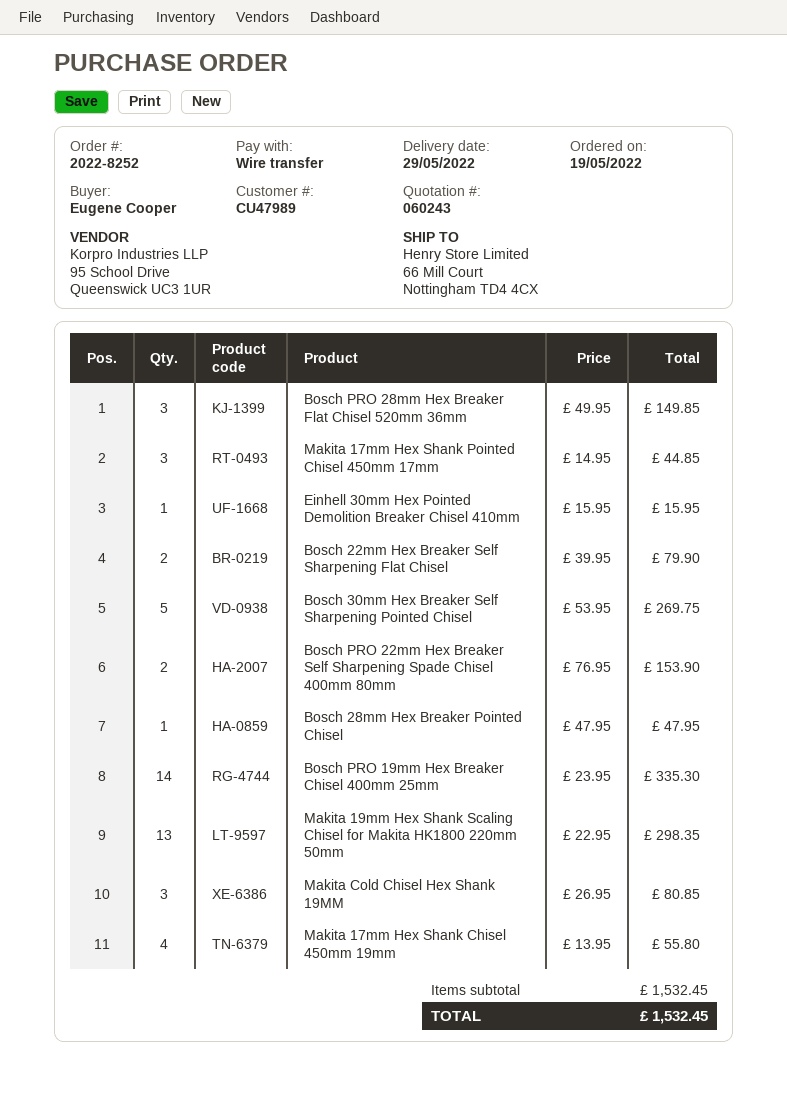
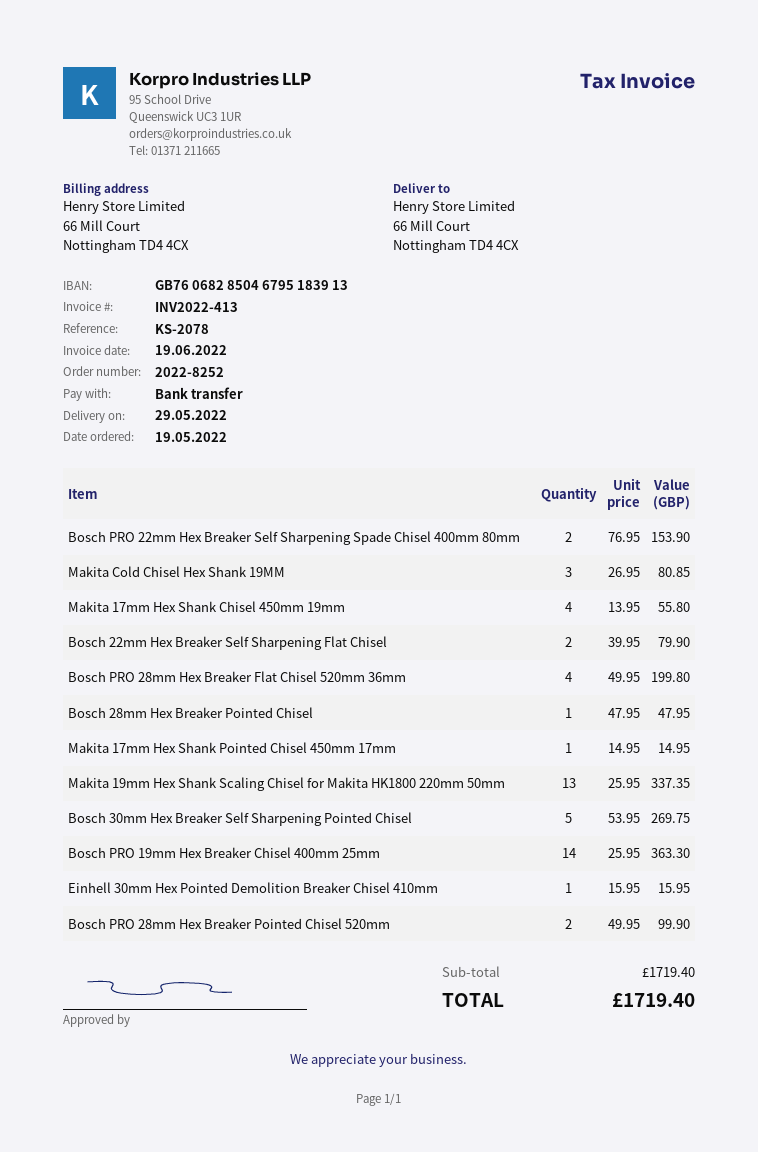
Bosch PRO 28mm Hex Breaker Flat Chisel 520mm 36mm: 3 x 49.95 = 149.85 -> 4 x 49.95 = 199.80
Makita 17mm Hex Shank Pointed Chisel 450mm 17mm: 3 x 14.95 = 44.85 -> 1 x 14.95 = 14.95
Bosch PRO 19mm Hex Breaker Chisel 400mm 25mm: 14 x 23.95 = 335.30 -> 14 x 25.95 = 363.30
Makita 19mm Hex Shank Scaling Chisel for Makita HK1800 220mm 50mm: 13 x 22.95 = 298.35 -> 13 x 25.95 = 337.35
Bosch PRO 28mm Hex Breaker Pointed Chisel 520mm: none -> 2 x 49.95 = 99.90
subtotal: 1532.45 -> 1719.40
total: 1532.45 -> 1719.40

